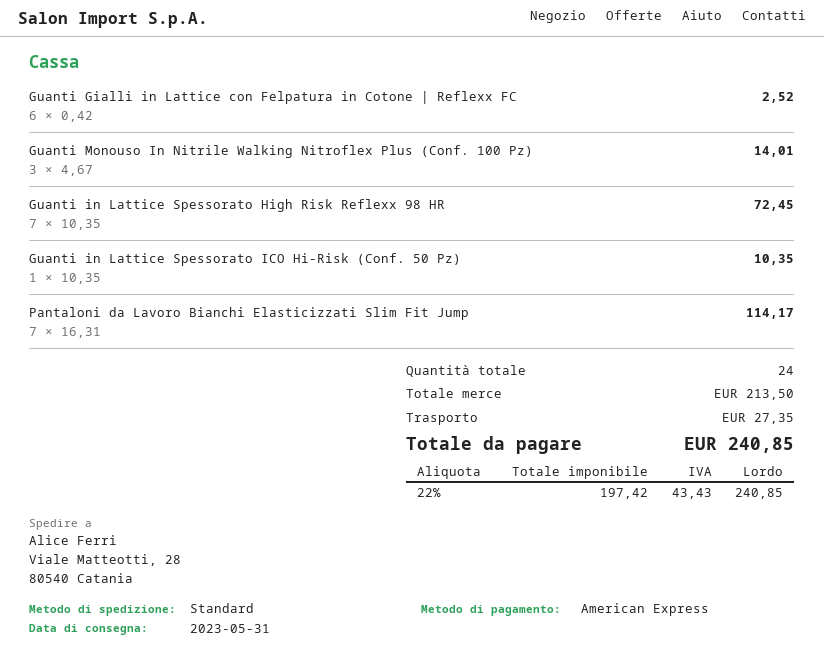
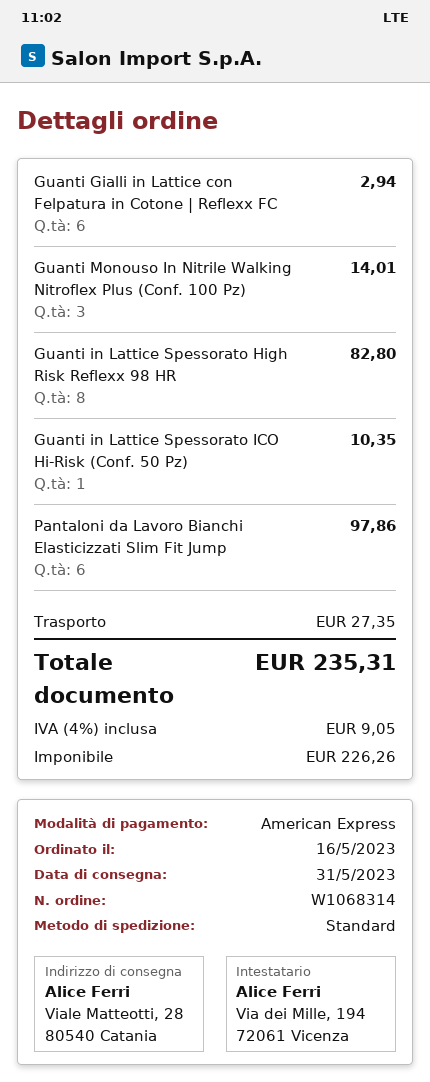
Guanti Gialli in Lattice con Felpatura in Cotone | Reflexx FC: 6 for 2.52 -> 6 for 2.94
Guanti in Lattice Spessorato High Risk Reflexx 98 HR: 7 for 72.45 -> 8 for 82.80
Pantaloni da Lavoro Bianchi Elasticizzati Slim Fit Jump: 7 for 114.17 -> 6 for 97.86
net: 197.42 -> 226.26
tax: 22% = 43.43 -> 4% = 9.05
total: 240.85 -> 235.31

